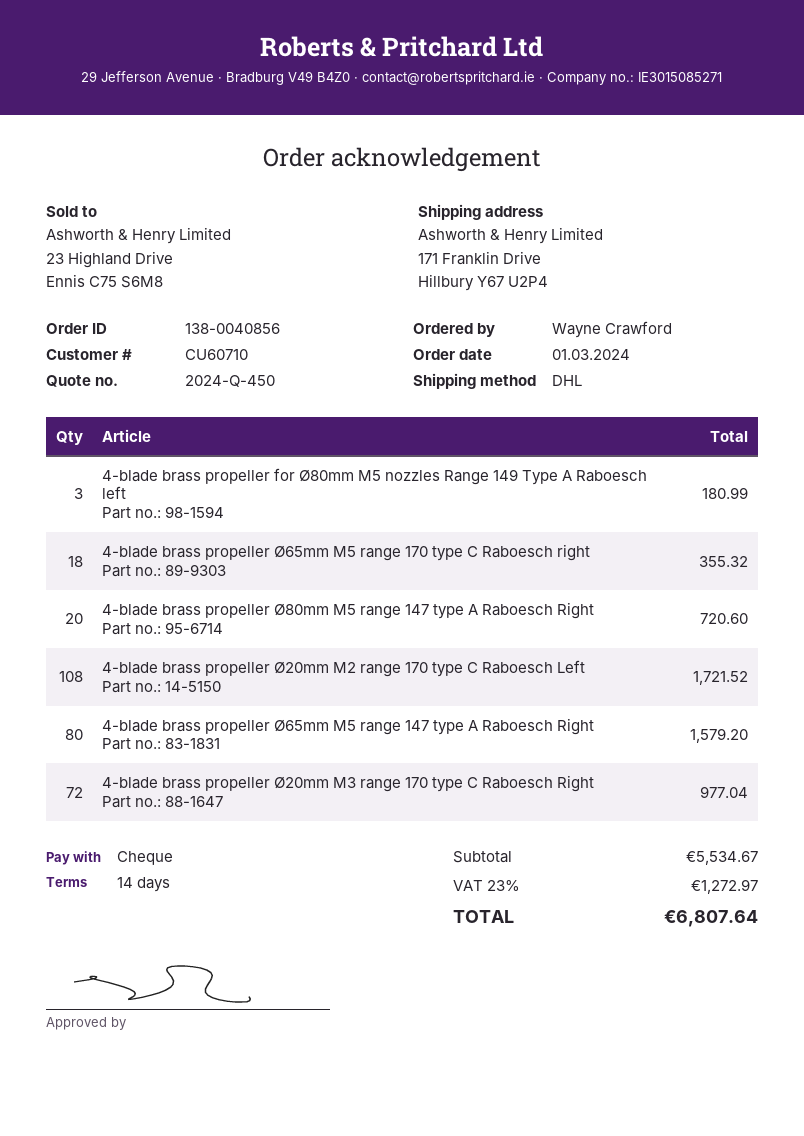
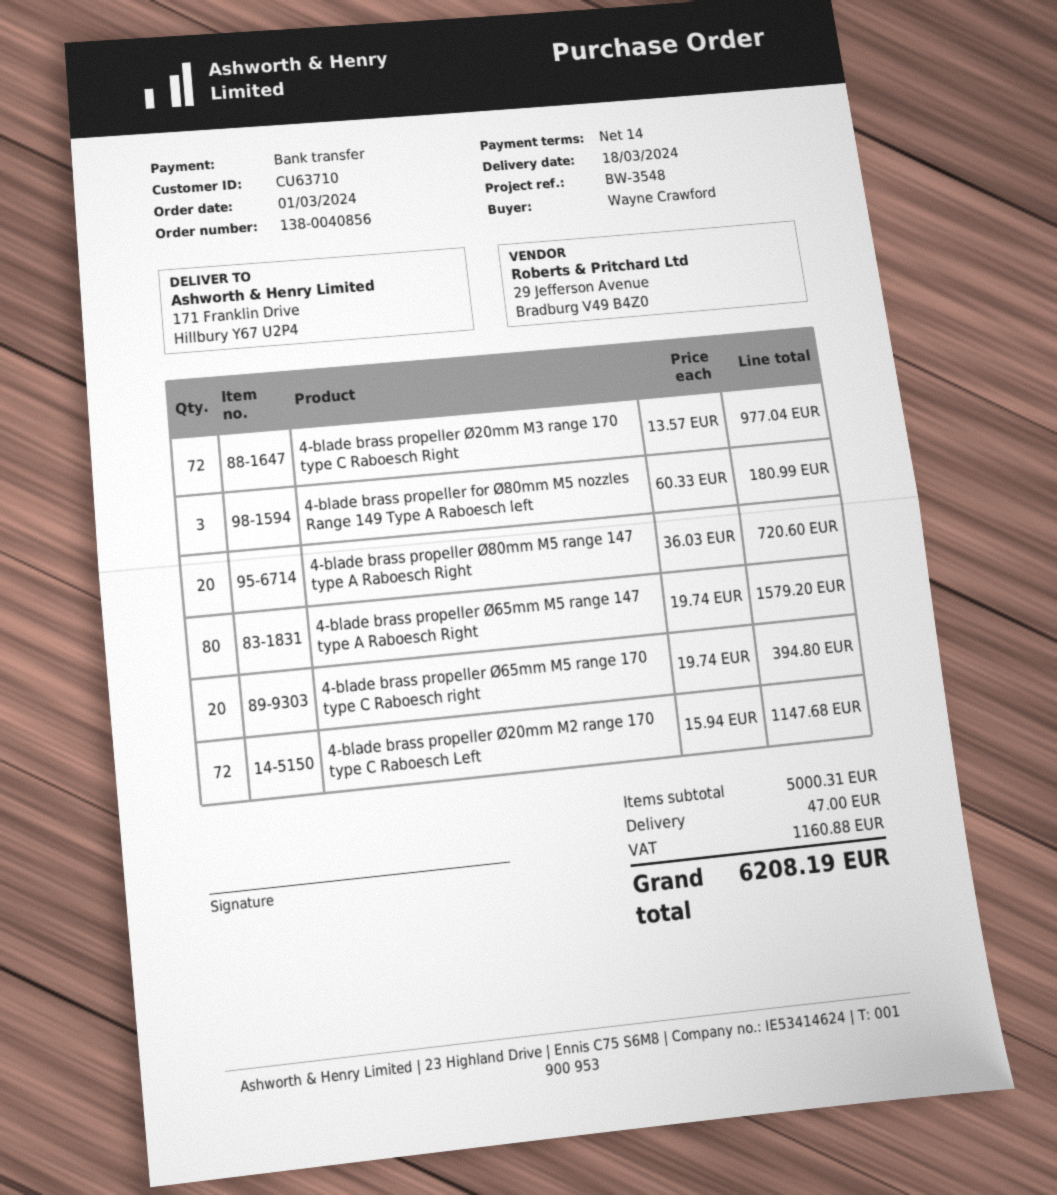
customer number: CU60710 -> CU63710
payment method: cheque -> bank transfer
4-blade brass propeller Ø65mm M5 range 170 type C Raboesch right: 18 for 355.32 -> 20 for 394.80
4-blade brass propeller Ø20mm M2 range 170 type C Raboesch Left: 108 for 1721.52 -> 72 for 1147.68
subtotal: 5534.67 -> 5000.31
shipping: none -> 47.00
tax: 1272.97 -> 1160.88
total: 6807.64 -> 6208.19

